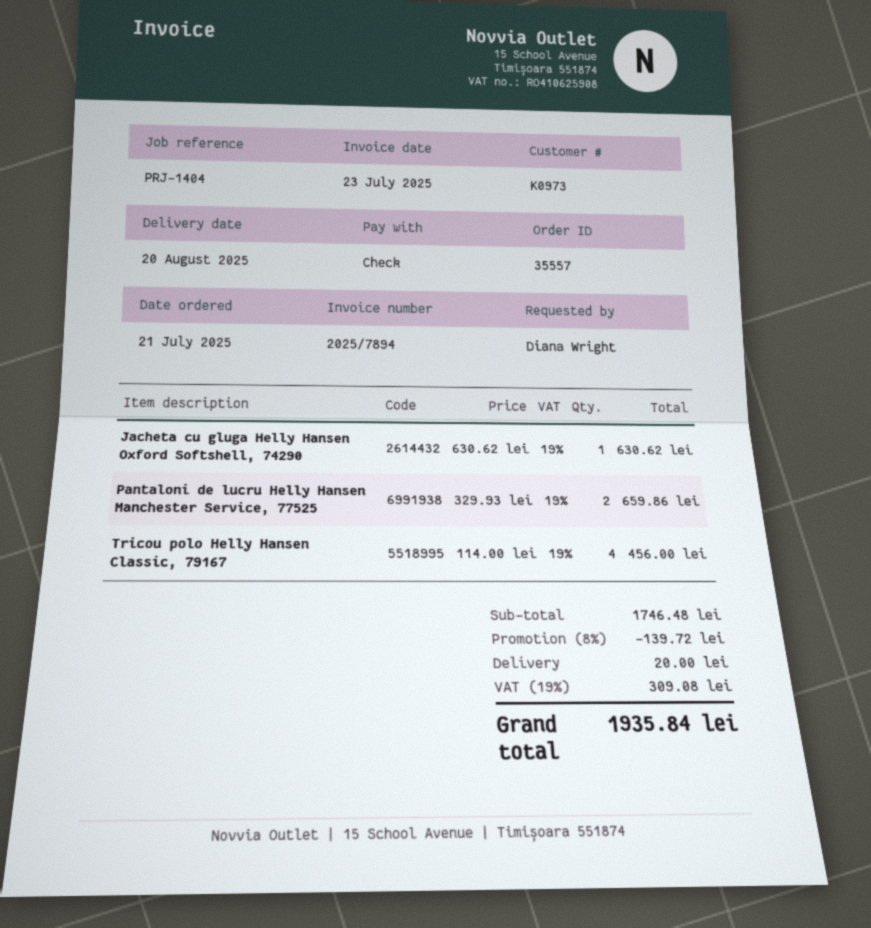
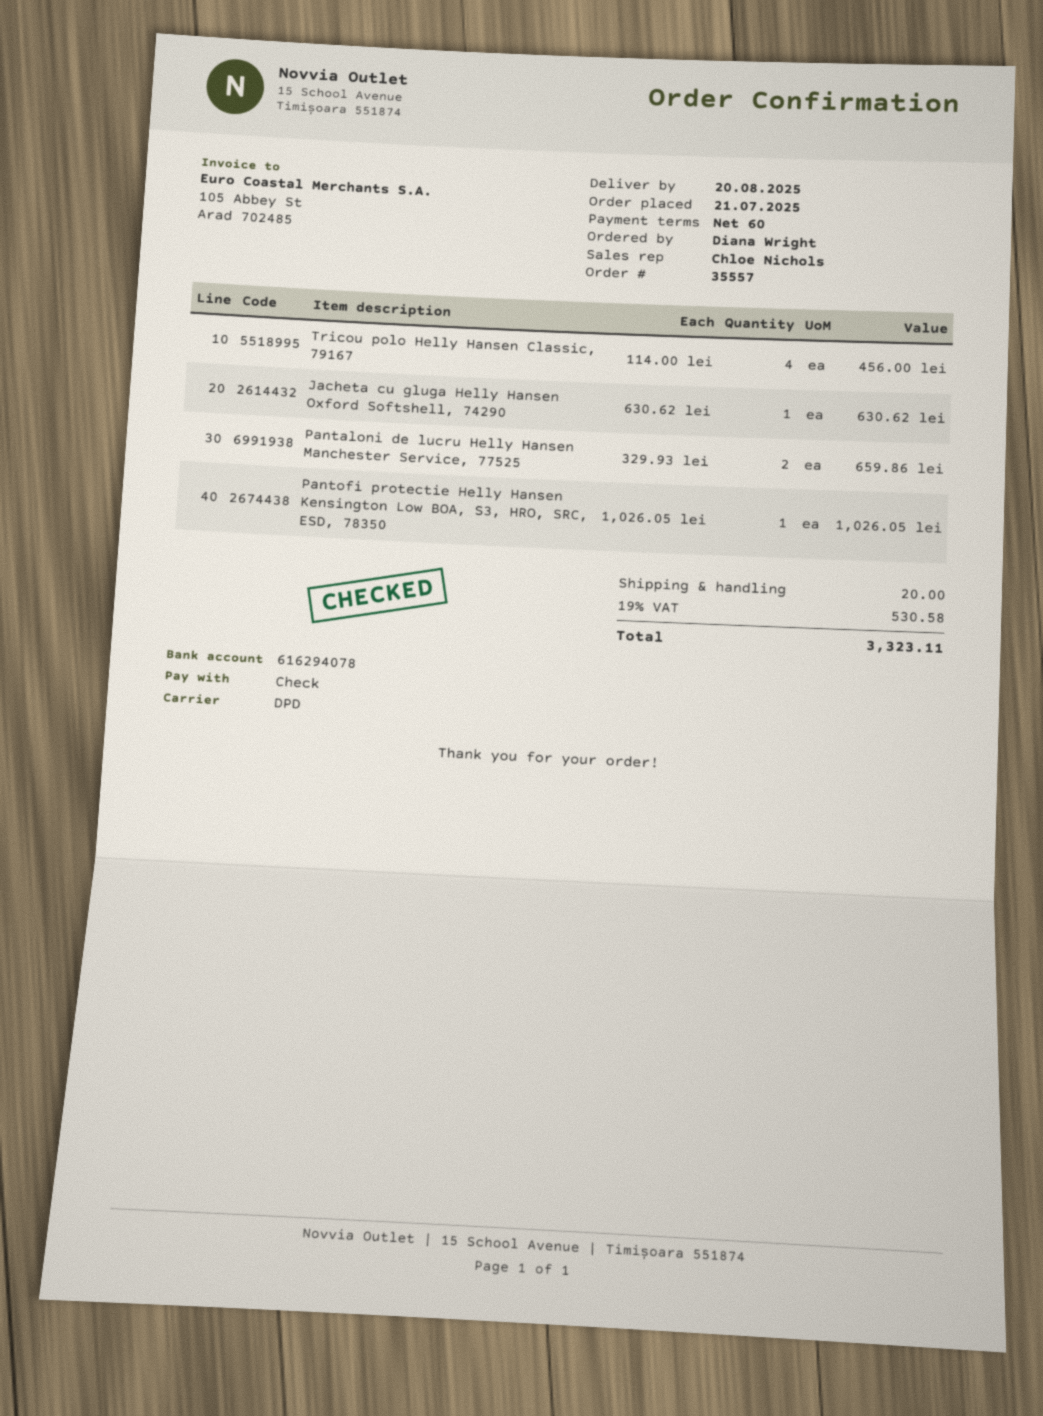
Pantofi protectie Helly Hansen Kensington Low BOA, S3, HRO, SRC, ESD, 78350: none -> 1 x 1026.05 = 1026.05
discount: 8% = 139.72 -> none
tax: 19% = 309.08 -> 19% = 530.58
total: 1935.84 -> 3323.11

